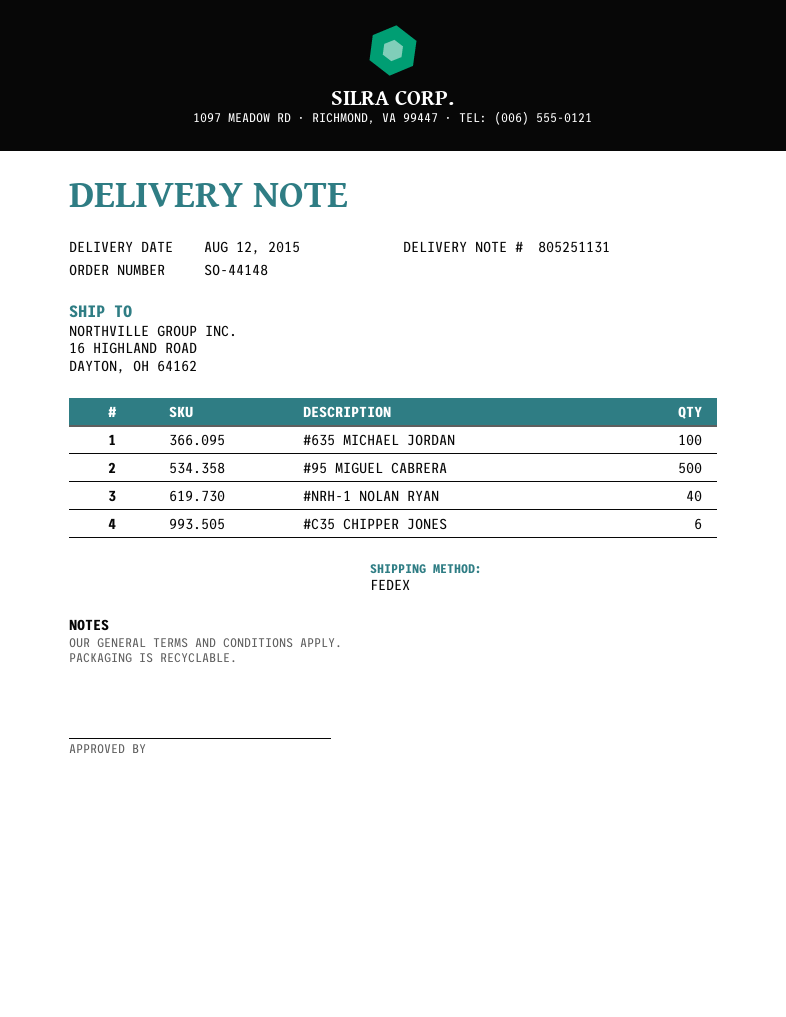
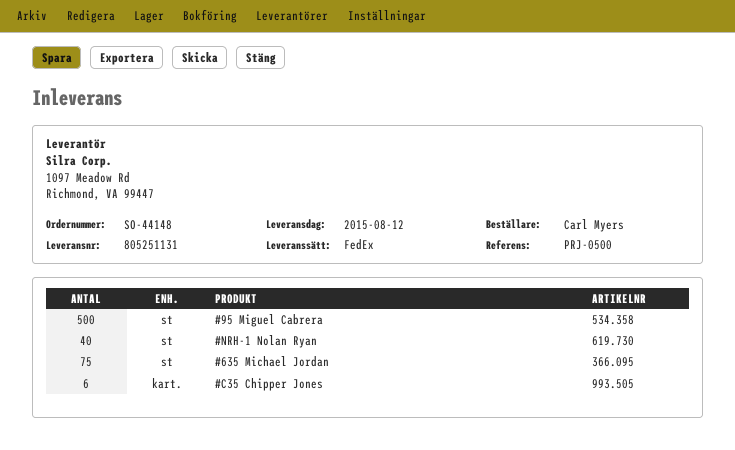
#635 MICHAEL JORDAN: 100 -> 75

